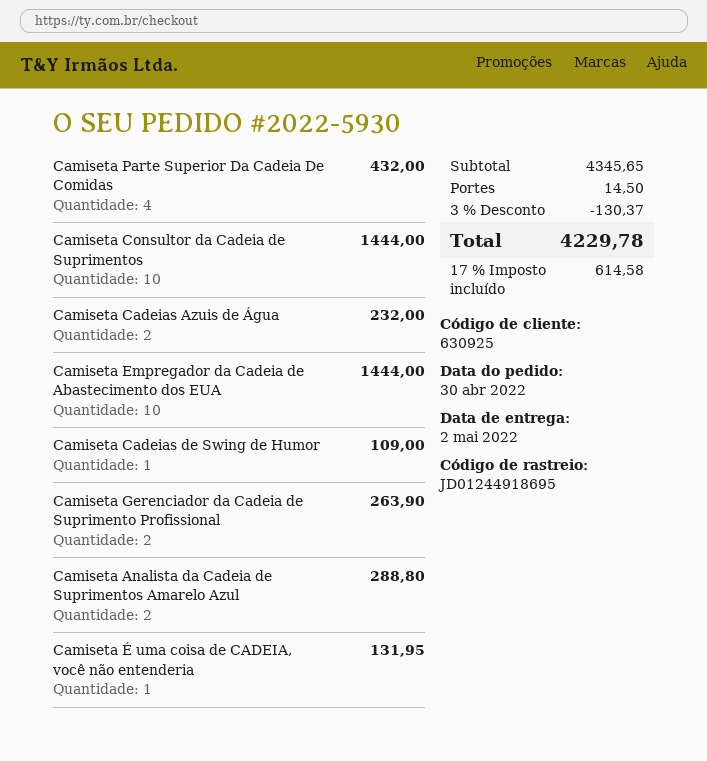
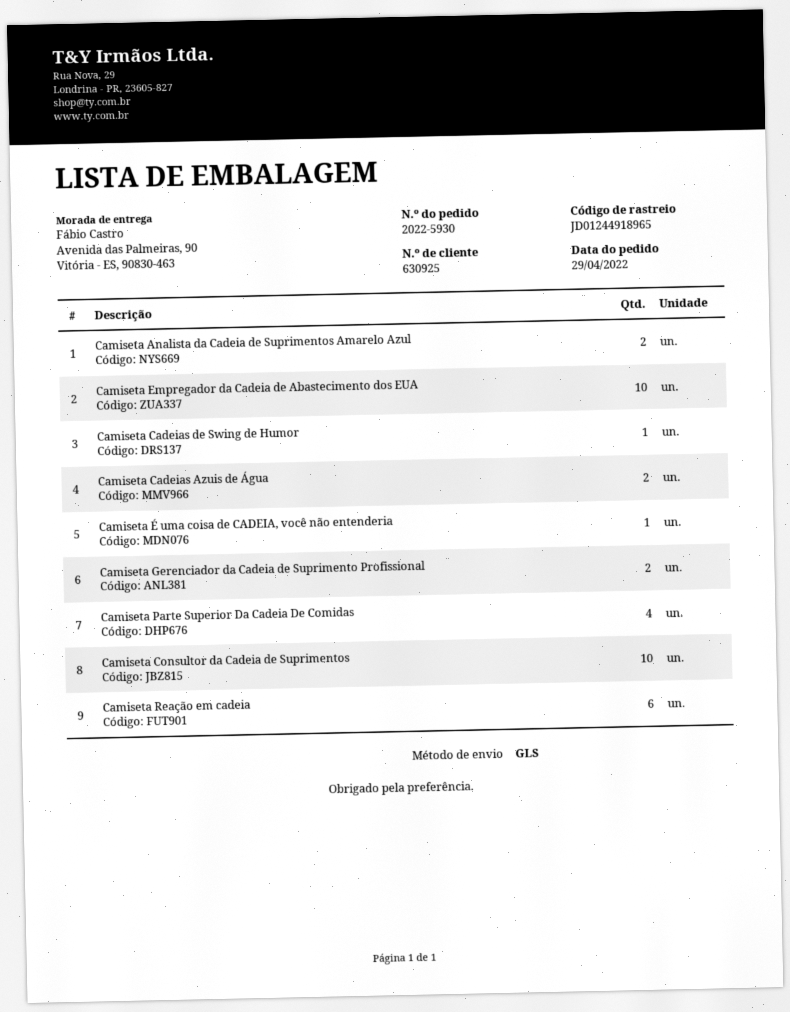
order date: 2022-04-30 -> 2022-04-29
tracking number: JD01244918695 -> JD01244918965
Camiseta Reação em cadeia: none -> 6

